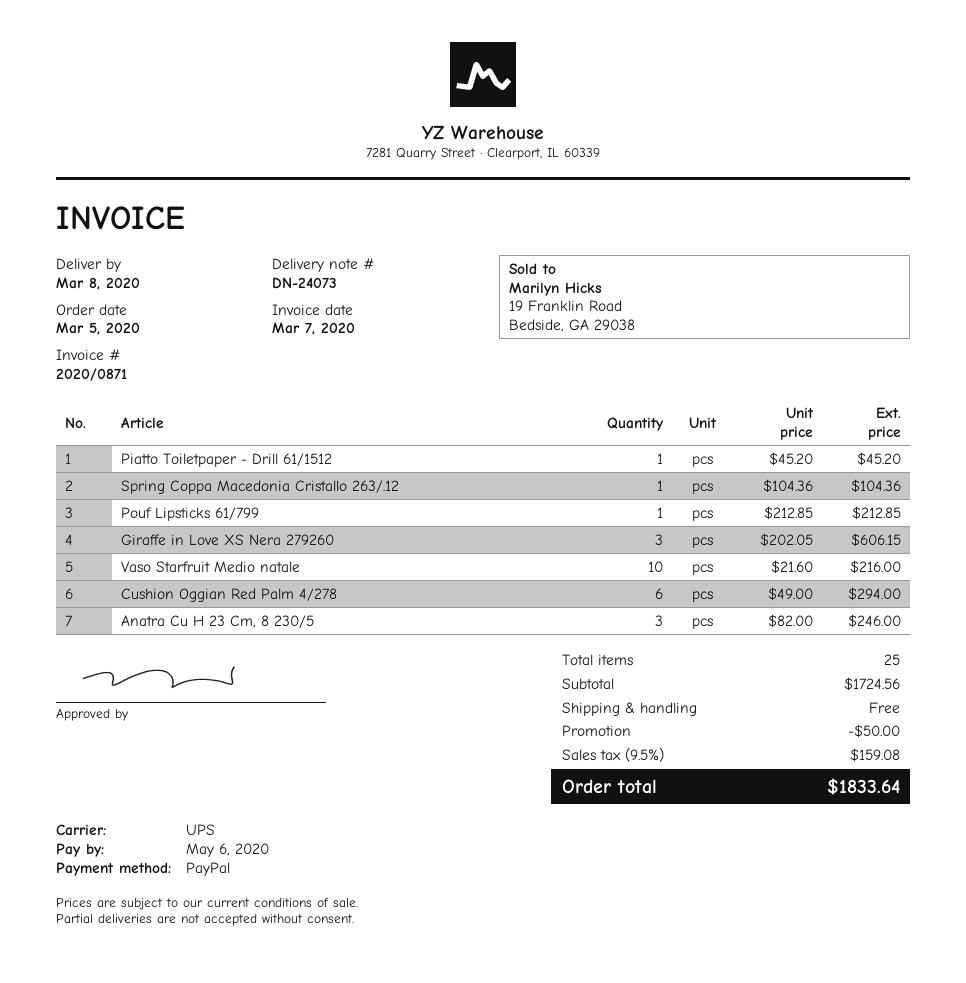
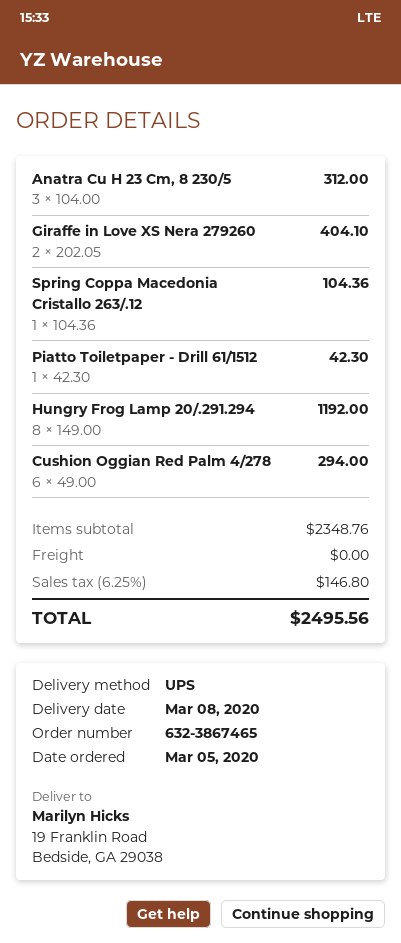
Piatto Toiletpaper - Drill 61/1512: 1 x 45.20 = 45.20 -> 1 x 42.30 = 42.30
Pouf Lipsticks 61/799: 1 x 212.85 = 212.85 -> none
Giraffe in Love XS Nera 279260: 3 x 202.05 = 606.15 -> 2 x 202.05 = 404.10
Vaso Starfruit Medio natale: 10 x 21.60 = 216.00 -> none
Anatra Cu H 23 Cm, 8 230/5: 3 x 82.00 = 246.00 -> 3 x 104.00 = 312.00
Hungry Frog Lamp 20/.291.294: none -> 8 x 149.00 = 1192.00
subtotal: 1724.56 -> 2348.76
discount: 50.00 -> none
tax: 9.5% = 159.08 -> 6.25% = 146.80
total: 1833.64 -> 2495.56

